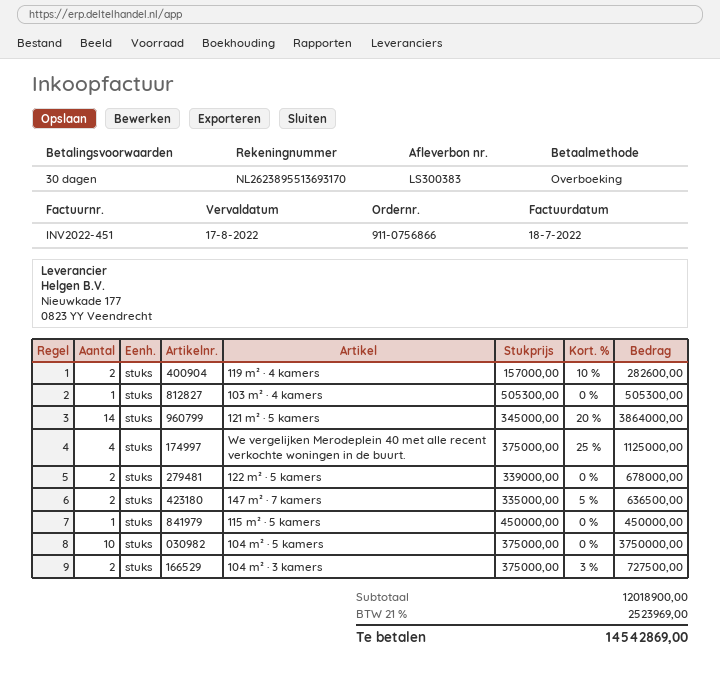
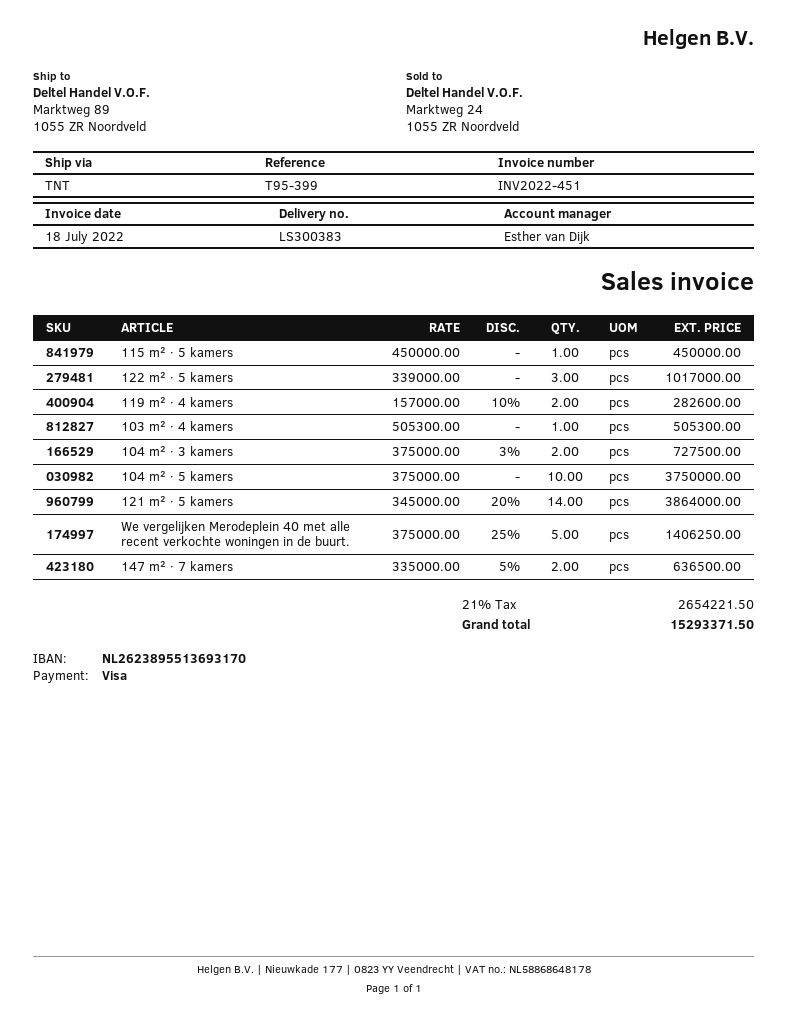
payment method: bank transfer -> Visa
We vergelijken Merodeplein 40 met alle recent verkochte woningen in de buurt.: 4 x 375000.00 - 25% = 1125000.00 -> 5 x 375000.00 - 25% = 1406250.00
122 m² · 5 kamers: 2 x 339000.00 = 678000.00 -> 3 x 339000.00 = 1017000.00
tax: 21% = 2523969.00 -> 21% = 2654221.50
total: 14542869.00 -> 15293371.50

